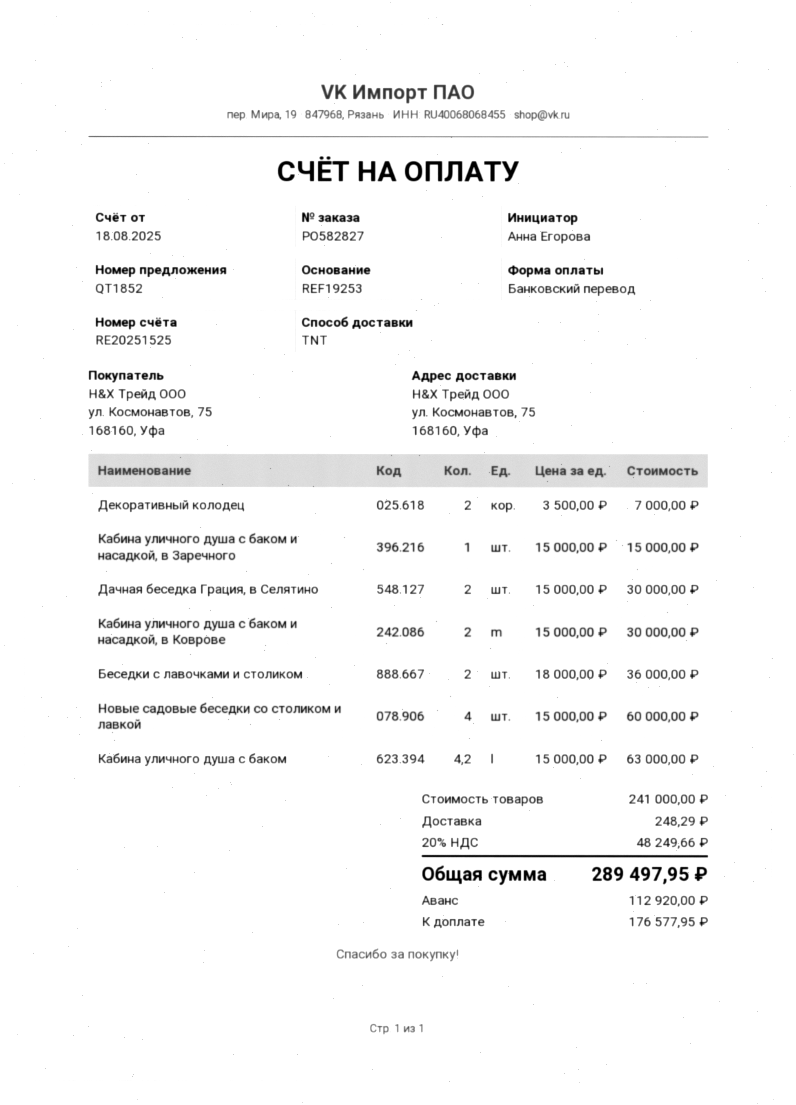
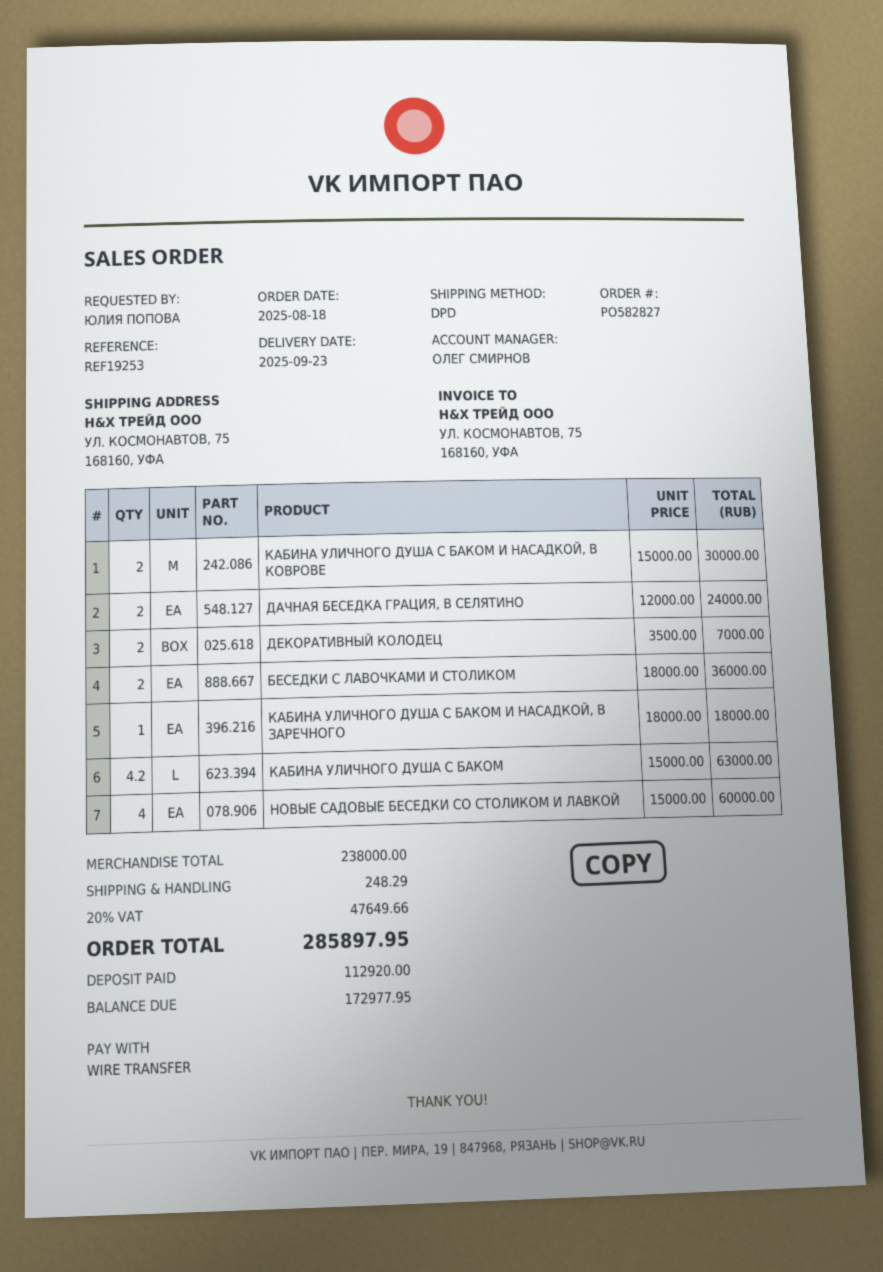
ordered by: Анна Егорова -> ЮЛИЯ ПОПОВА
shipping method: TNT -> DPD
Кабина уличного душа с баком и насадкой, в Заречного: 1 x 15000.00 = 15000.00 -> 1 x 18000.00 = 18000.00
Дачная беседка Грация, в Селятино: 2 x 15000.00 = 30000.00 -> 2 x 12000.00 = 24000.00
subtotal: 241000.00 -> 238000.00
tax: 20% = 48249.66 -> 20% = 47649.66
total: 289497.95 -> 285897.95
balance: 176577.95 -> 172977.95

